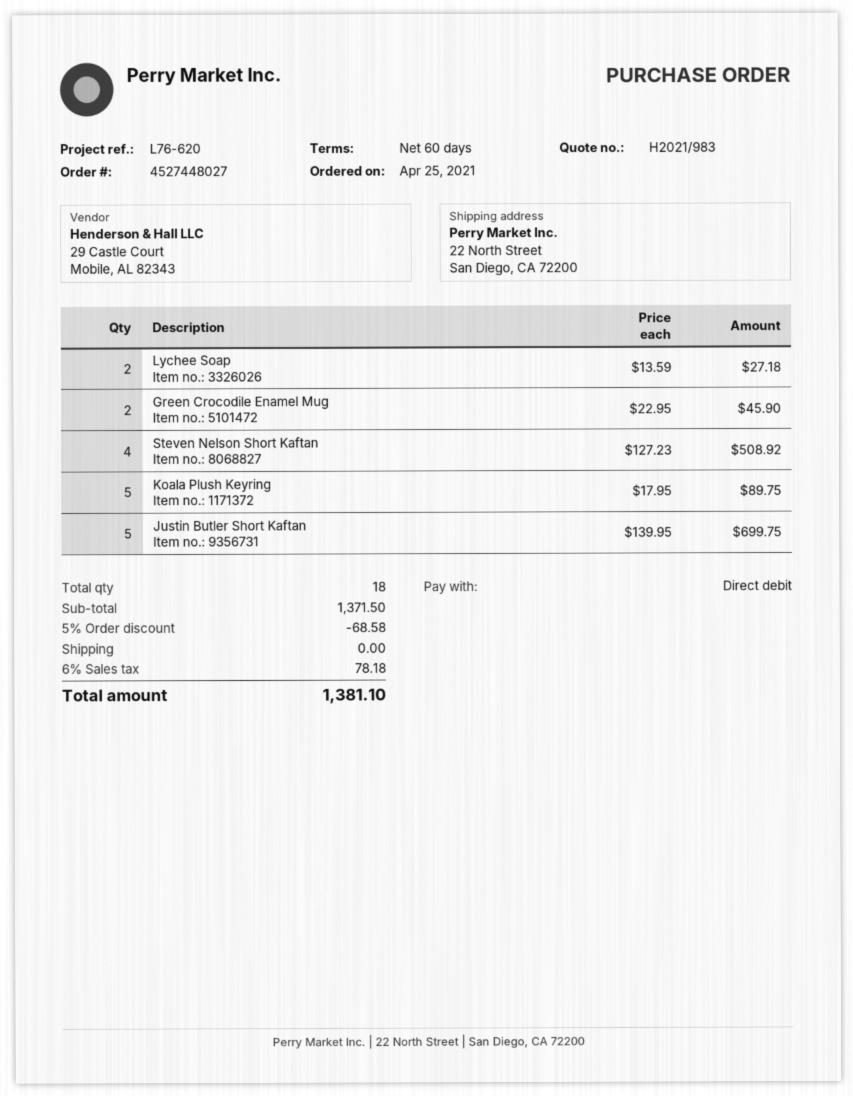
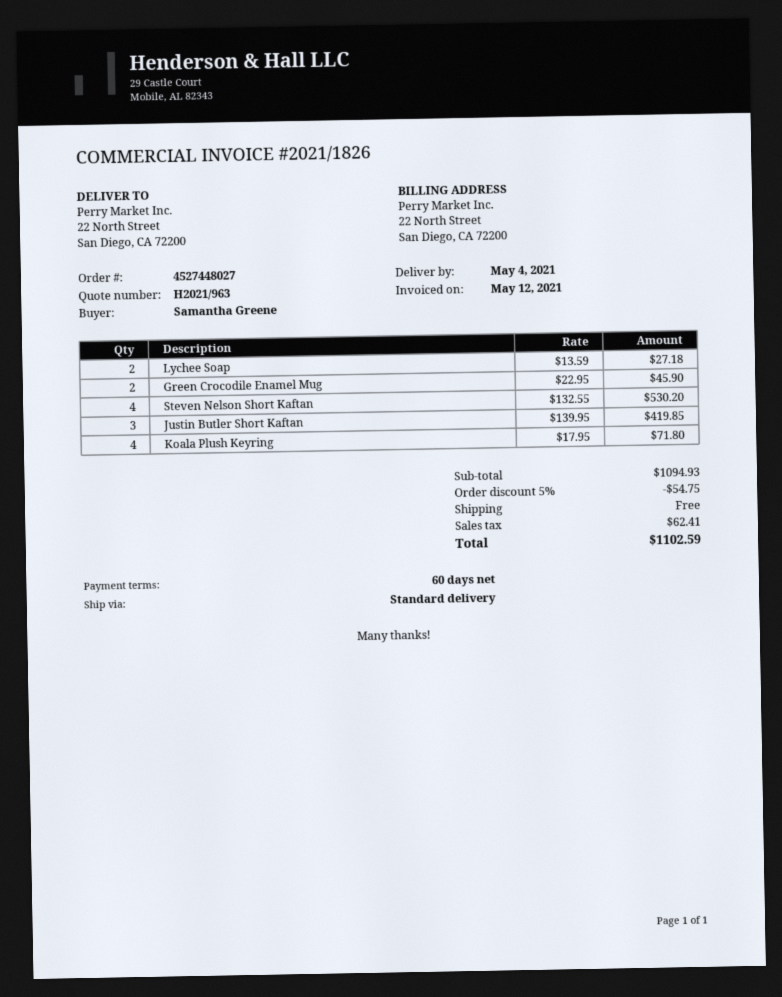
quote number: H2021/983 -> H2021/963
Steven Nelson Short Kaftan: 4 x 127.23 = 508.92 -> 4 x 132.55 = 530.20
Koala Plush Keyring: 5 x 17.95 = 89.75 -> 4 x 17.95 = 71.80
Justin Butler Short Kaftan: 5 x 139.95 = 699.75 -> 3 x 139.95 = 419.85
subtotal: 1371.50 -> 1094.93
discount: 5% = 68.58 -> 5% = 54.75
tax: 78.18 -> 62.41
total: 1381.10 -> 1102.59

